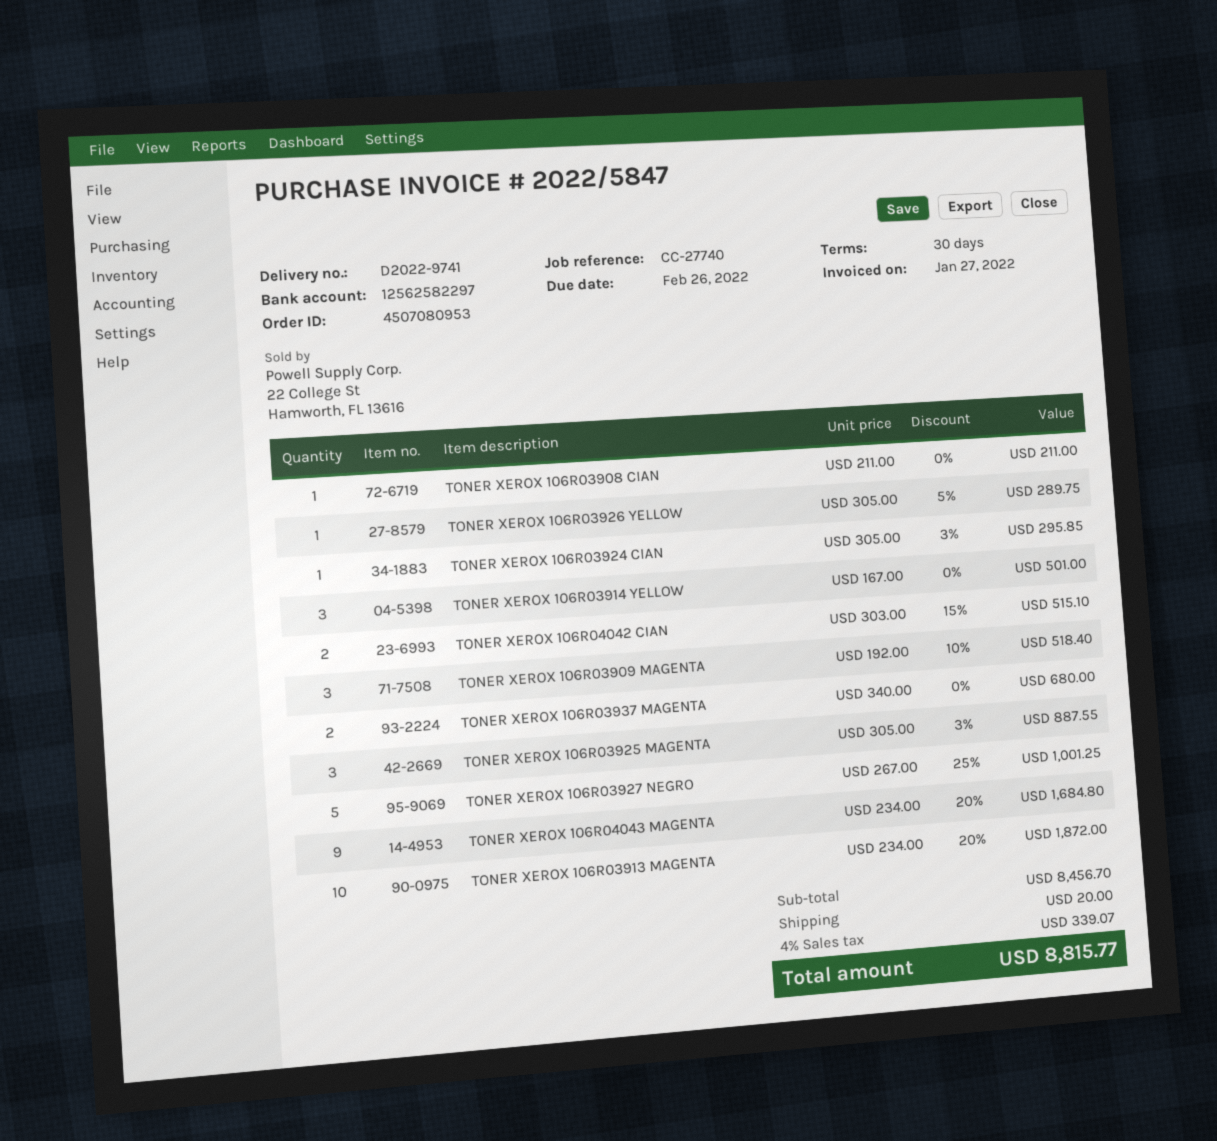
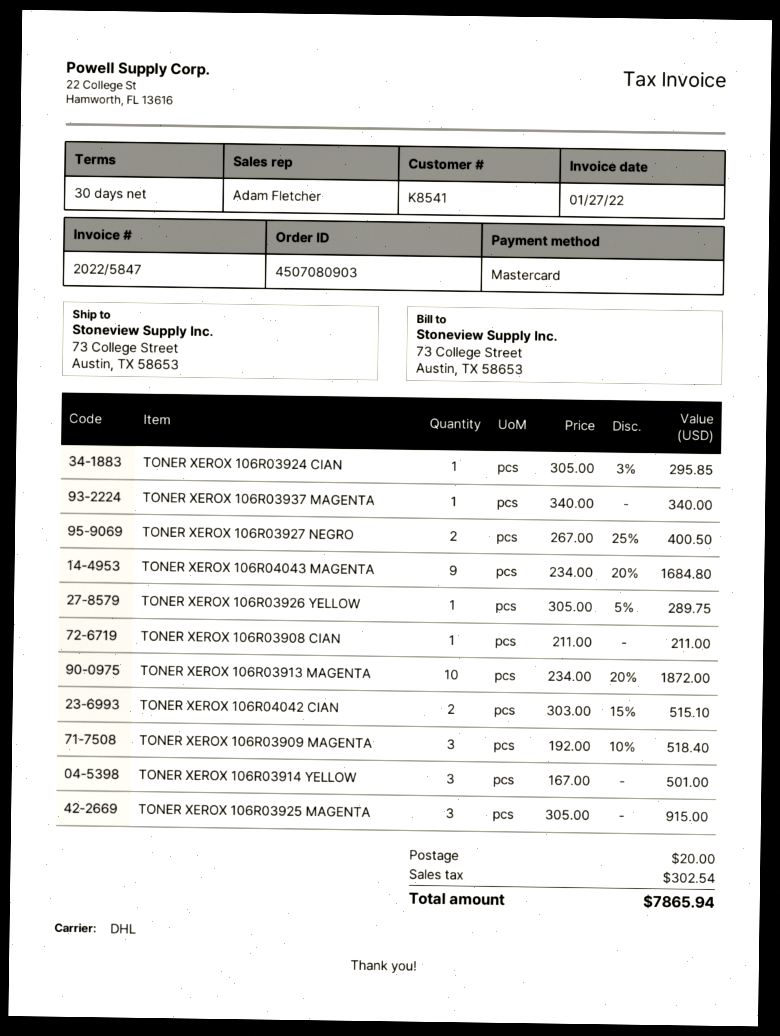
order number: 4507080953 -> 4507080903
TONER XEROX 106R03937 MAGENTA: 2 x 340.00 = 680.00 -> 1 x 340.00 = 340.00
TONER XEROX 106R03925 MAGENTA: 3 x 305.00 - 3% = 887.55 -> 3 x 305.00 = 915.00
TONER XEROX 106R03927 NEGRO: 5 x 267.00 - 25% = 1001.25 -> 2 x 267.00 - 25% = 400.50
tax: 339.07 -> 302.54
total: 8815.77 -> 7865.94

